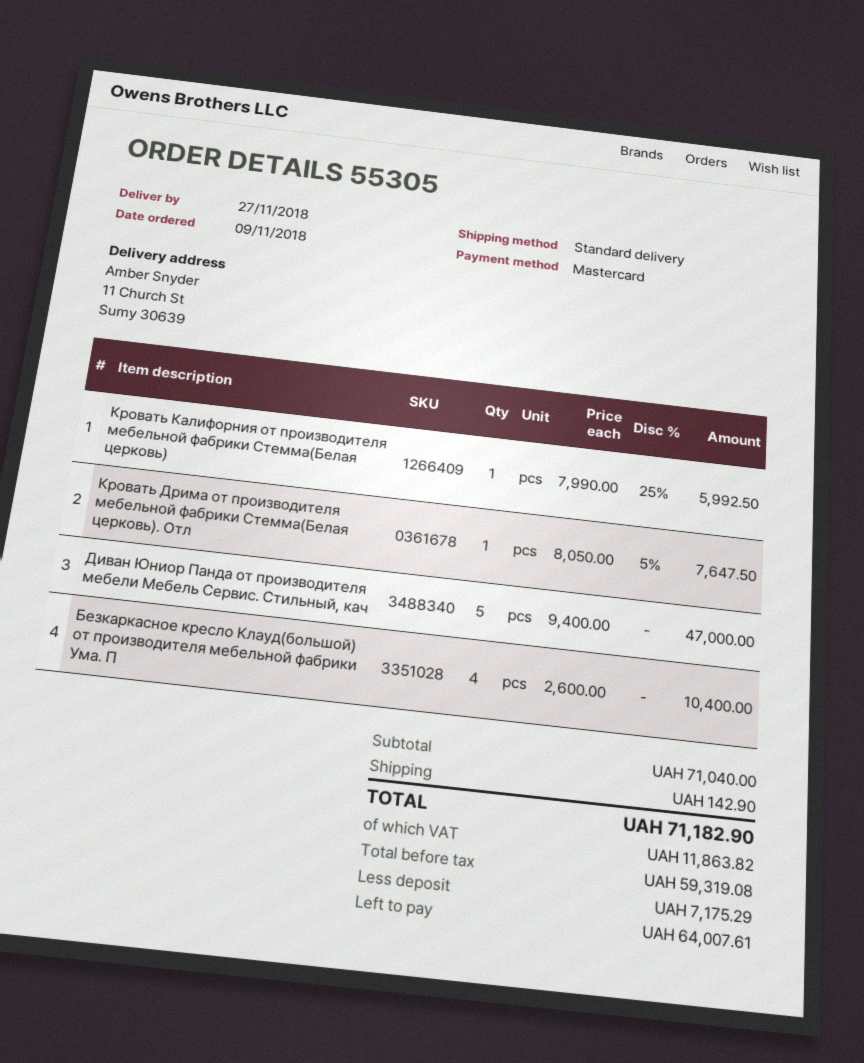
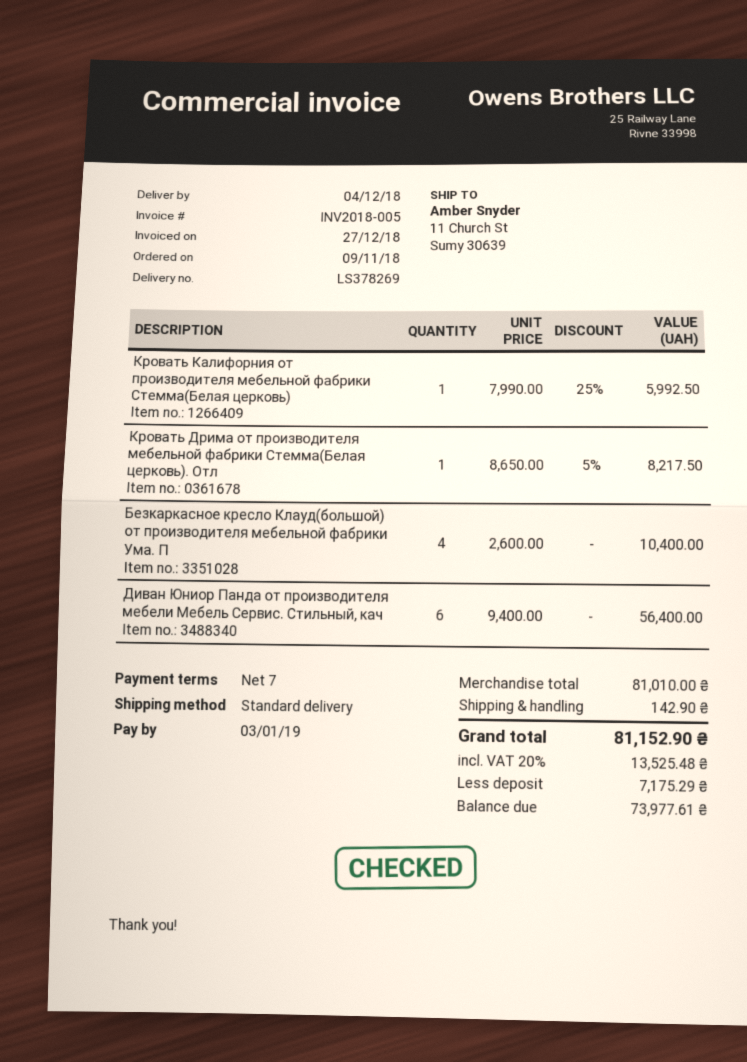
delivery date: 2018-11-27 -> 2018-12-04
Кровать Дрима от производителя мебельной фабрики Стемма(Белая церковь). Отл: 1 x 8050.00 - 5% = 7647.50 -> 1 x 8650.00 - 5% = 8217.50
Диван Юниор Панда от производителя мебели Мебель Сервис. Стильный, кач: 5 x 9400.00 = 47000.00 -> 6 x 9400.00 = 56400.00
subtotal: 71040.00 -> 81010.00
tax: 11863.82 -> 13525.48
total: 71182.90 -> 81152.90
balance: 64007.61 -> 73977.61

